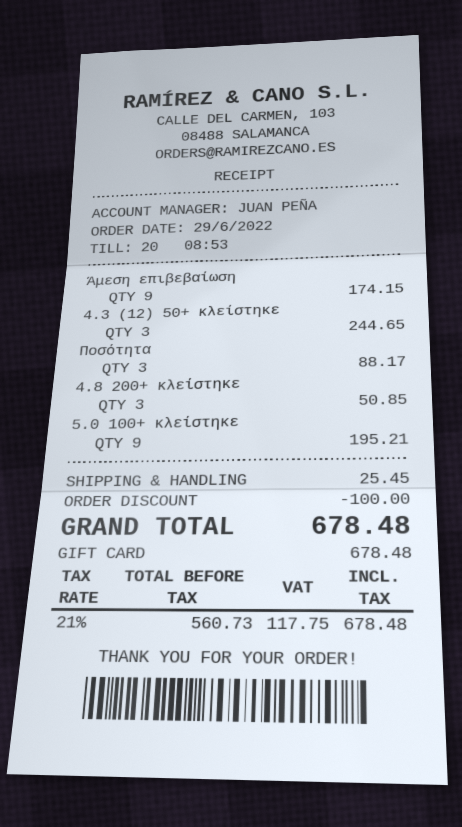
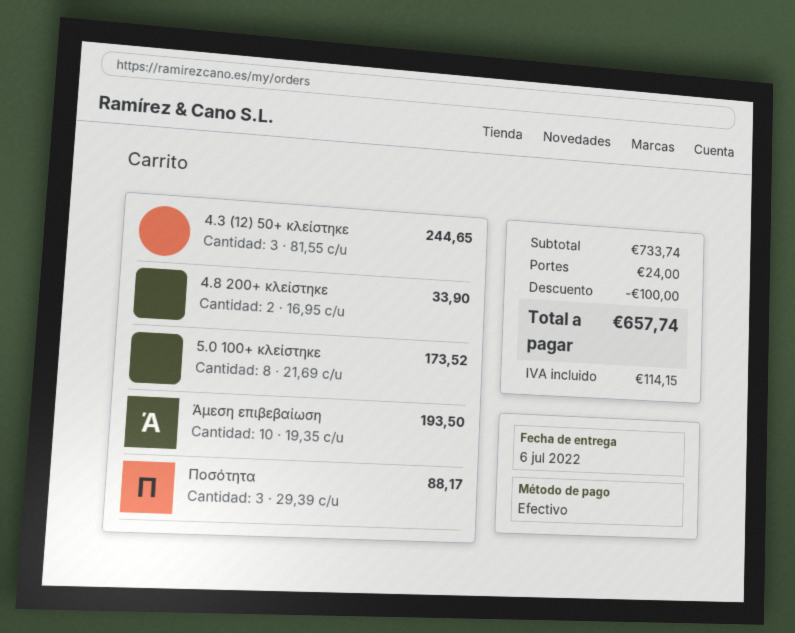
payment method: gift card -> cash
Άμεση επιβεβαίωση: 9 for 174.15 -> 10 for 193.50
4.8 200+ κλείστηκε: 3 for 50.85 -> 2 for 33.90
5.0 100+ κλείστηκε: 9 for 195.21 -> 8 for 173.52
shipping: 25.45 -> 24.00
tax: 117.75 -> 114.15
total: 678.48 -> 657.74

